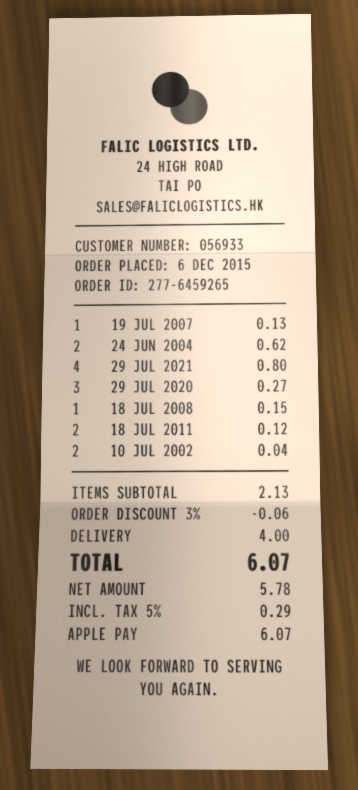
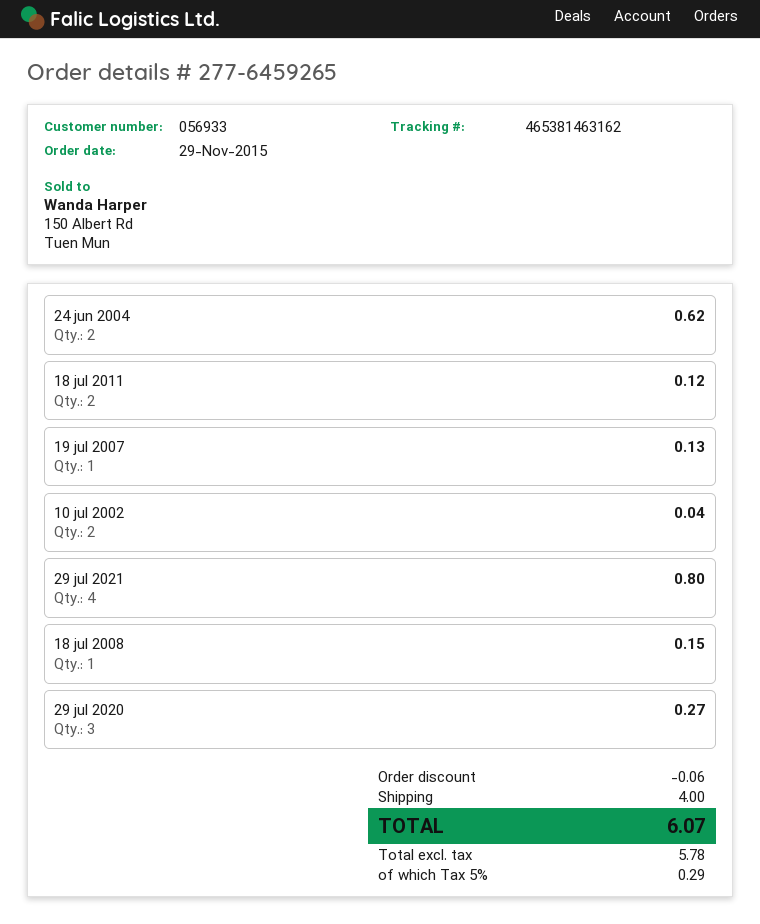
order date: 2015-12-06 -> 2015-11-29

